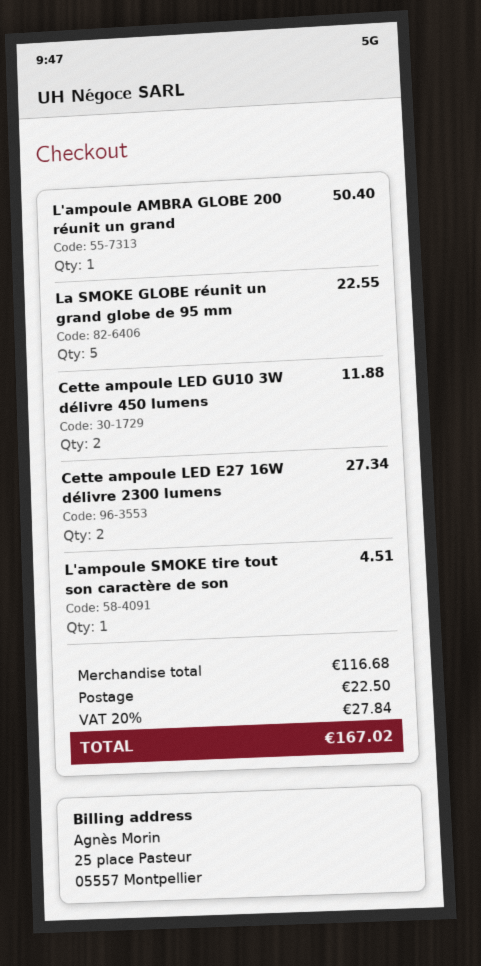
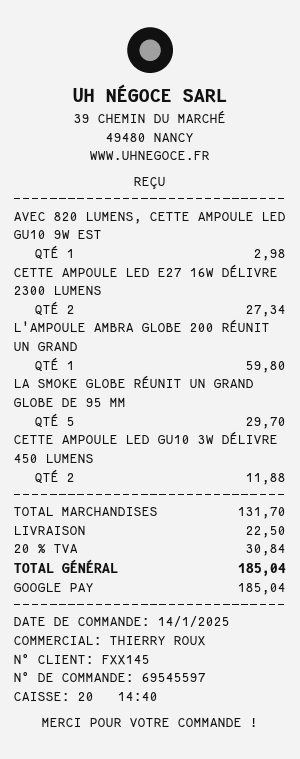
L'ampoule AMBRA GLOBE 200 réunit un grand: 1 for 50.40 -> 1 for 59.80
La SMOKE GLOBE réunit un grand globe de 95 mm: 5 for 22.55 -> 5 for 29.70
L'ampoule SMOKE tire tout son caractère de son: 1 for 4.51 -> none
AVEC 820 LUMENS, CETTE AMPOULE LED GU10 9W EST: none -> 1 for 2.98
subtotal: 116.68 -> 131.70
tax: 20% = 27.84 -> 20% = 30.84
total: 167.02 -> 185.04

